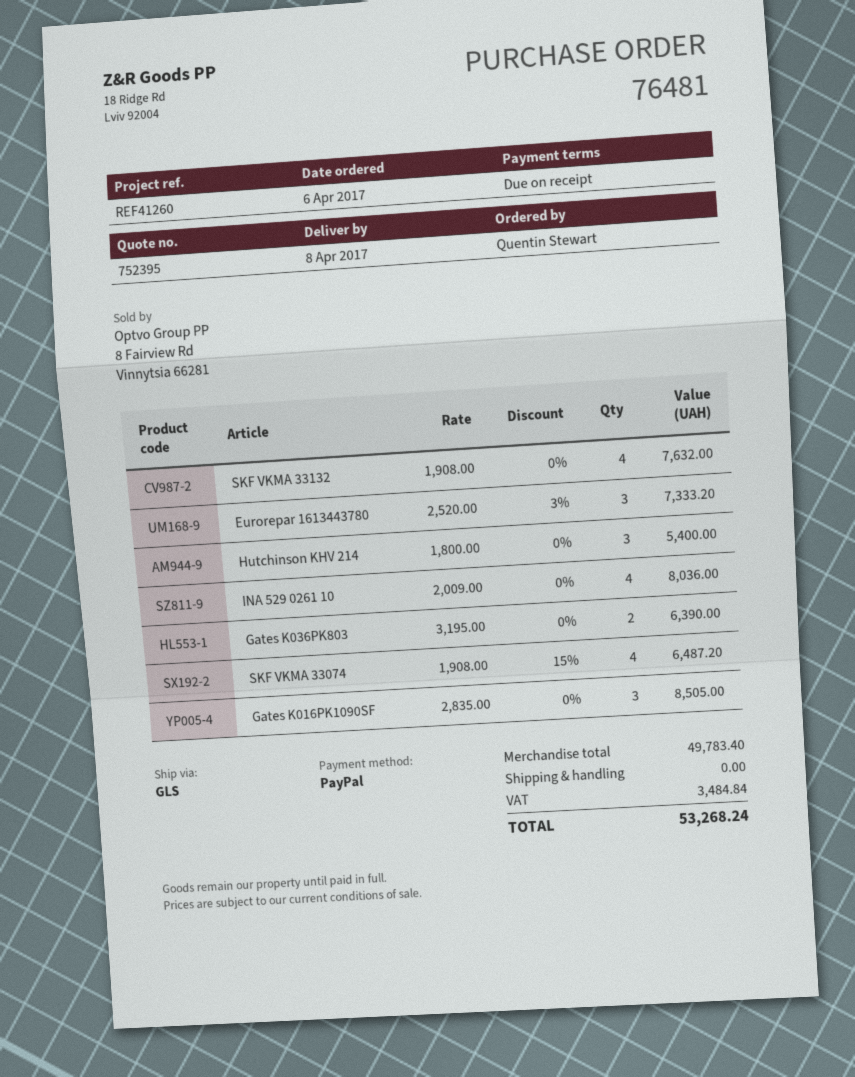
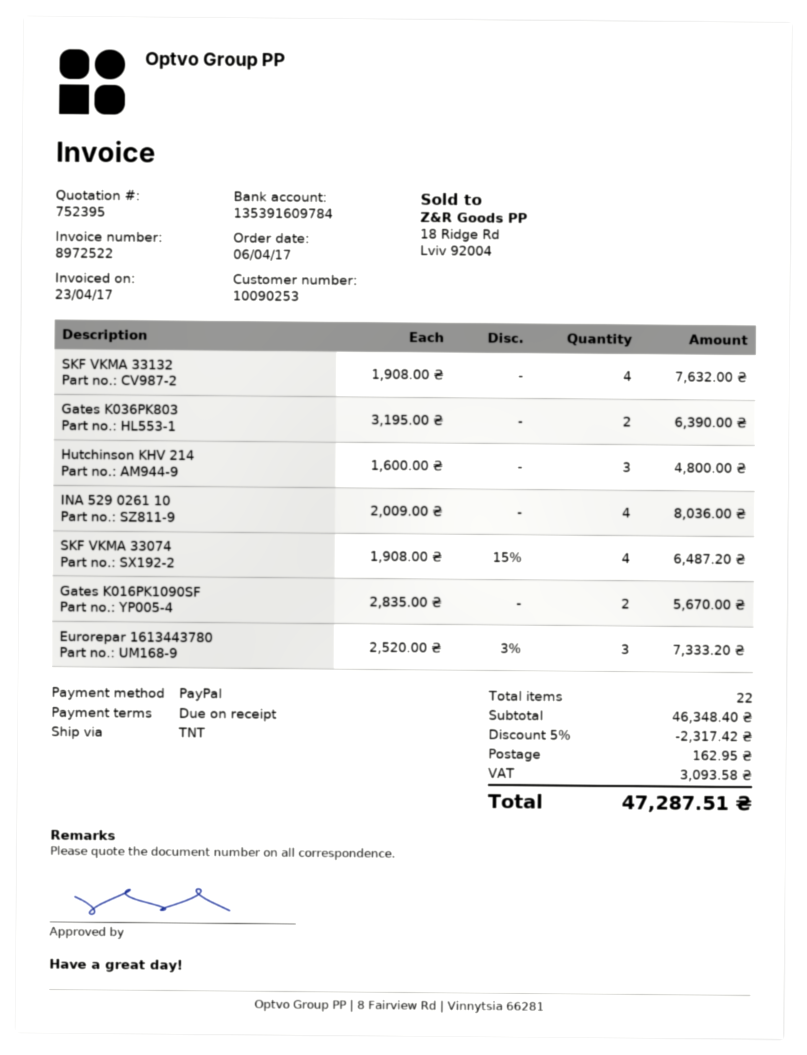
shipping method: GLS -> TNT
Hutchinson KHV 214: 3 x 1800.00 = 5400.00 -> 3 x 1600.00 = 4800.00
Gates K016PK1090SF: 3 x 2835.00 = 8505.00 -> 2 x 2835.00 = 5670.00
subtotal: 49783.40 -> 46348.40
discount: none -> 5% = 2317.42
shipping: 0.00 -> 162.95
tax: 3484.84 -> 3093.58
total: 53268.24 -> 47287.51

